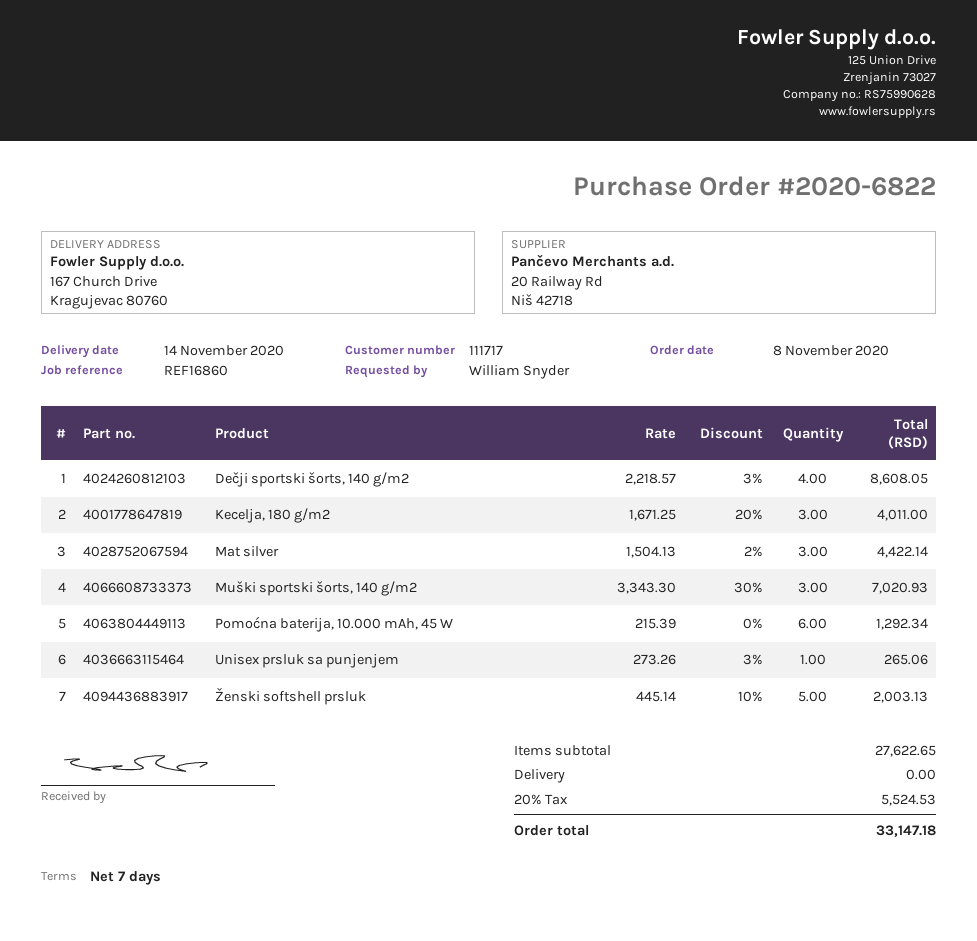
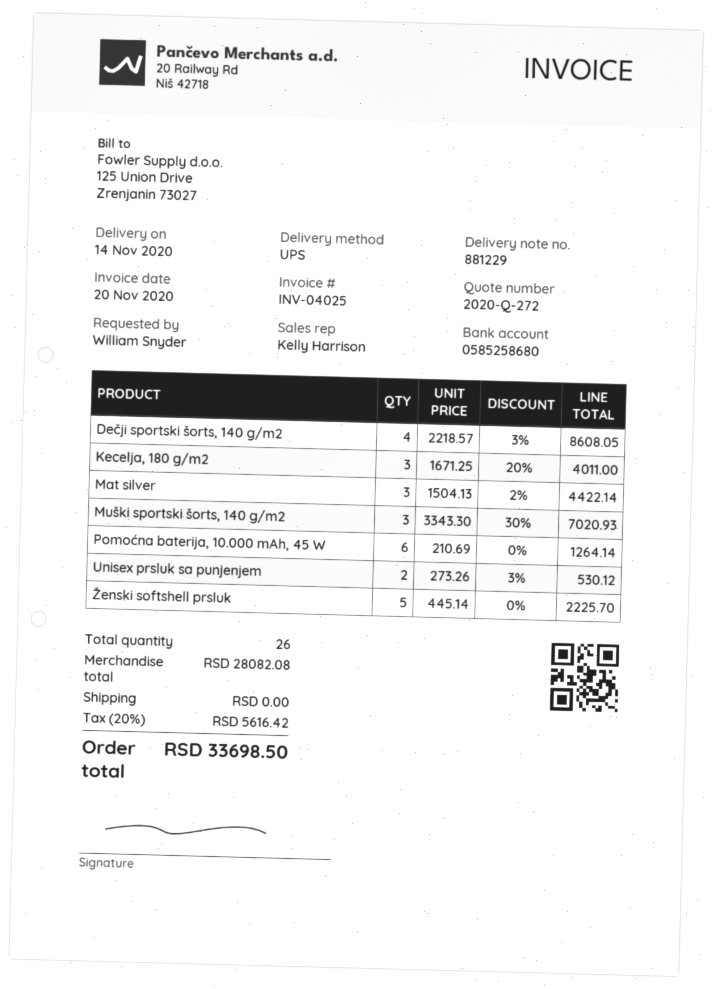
Pomoćna baterija, 10.000 mAh, 45 W: 6 x 215.39 = 1292.34 -> 6 x 210.69 = 1264.14
Unisex prsluk sa punjenjem: 1 x 273.26 - 3% = 265.06 -> 2 x 273.26 - 3% = 530.12
Ženski softshell prsluk: 5 x 445.14 - 10% = 2003.13 -> 5 x 445.14 = 2225.70
subtotal: 27622.65 -> 28082.08
tax: 20% = 5524.53 -> 20% = 5616.42
total: 33147.18 -> 33698.50

